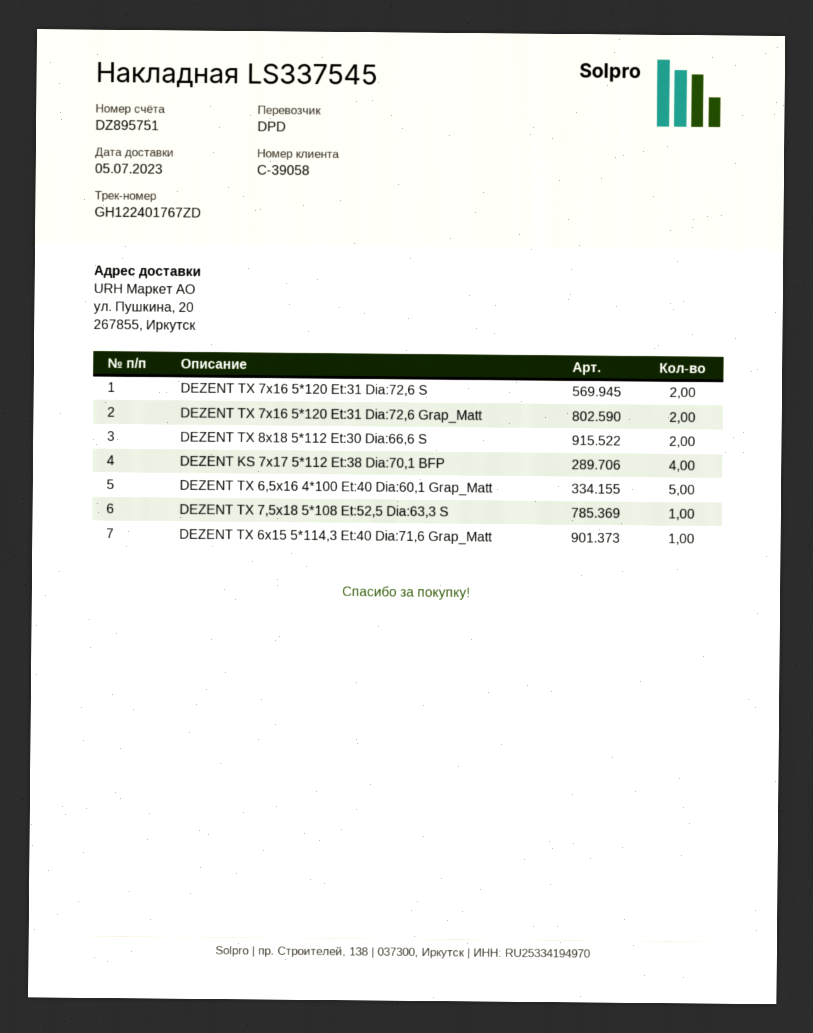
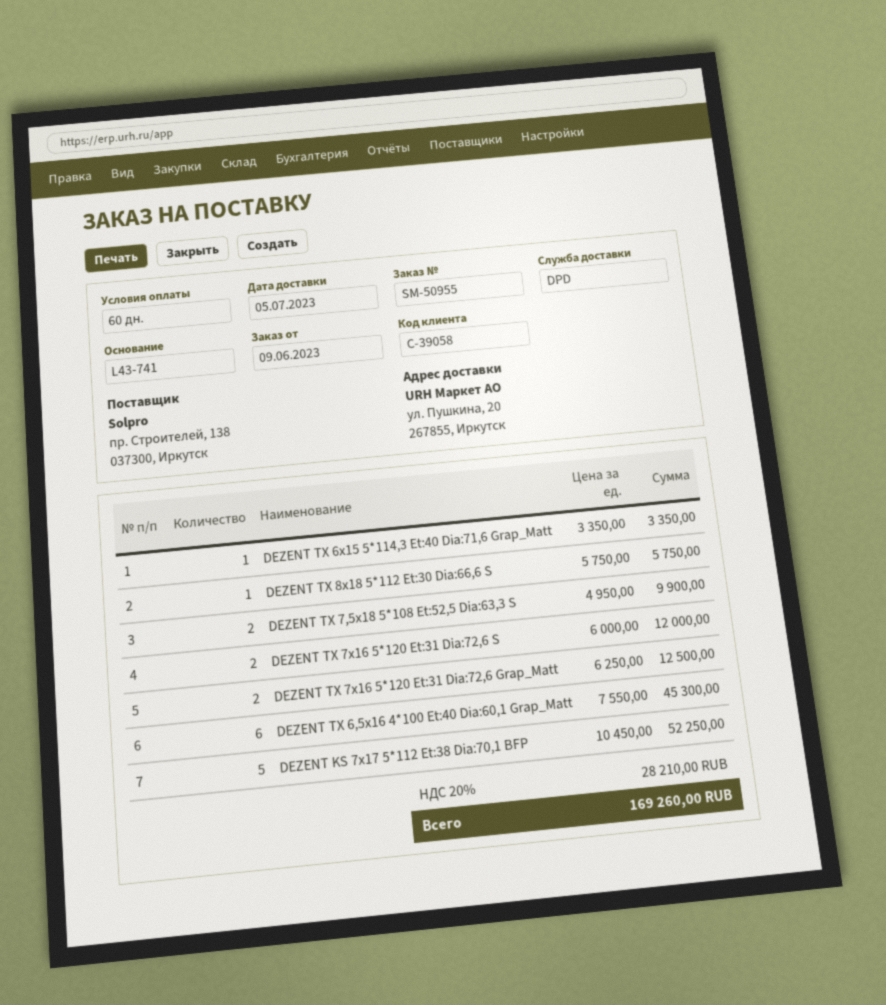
DEZENT TX 8x18 5*112 Et:30 Dia:66,6 S: 2 -> 1
DEZENT KS 7x17 5*112 Et:38 Dia:70,1 BFP: 4 -> 5
DEZENT TX 6,5x16 4*100 Et:40 Dia:60,1 Grap_Matt: 5 -> 6
DEZENT TX 7,5x18 5*108 Et:52,5 Dia:63,3 S: 1 -> 2

